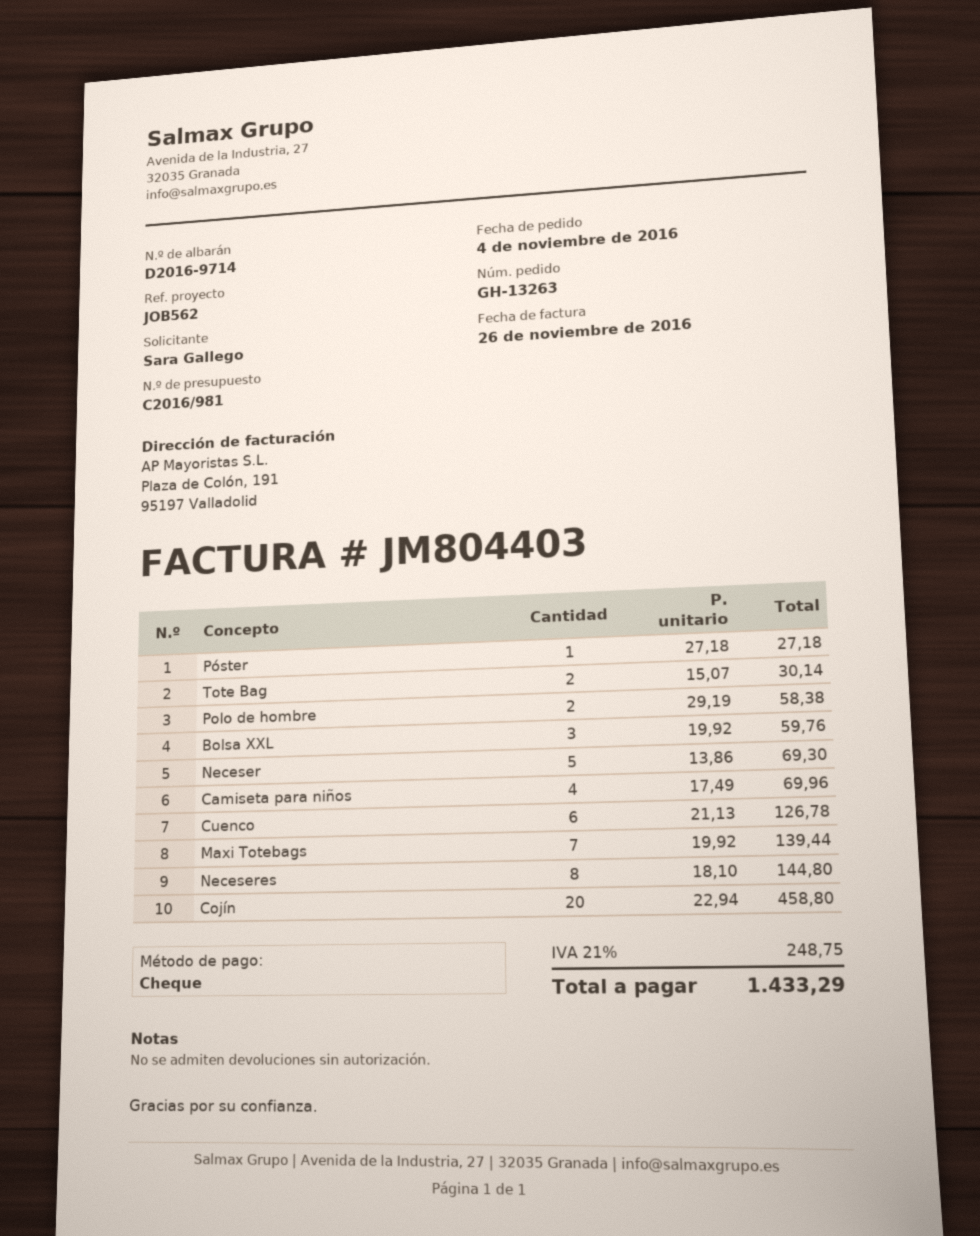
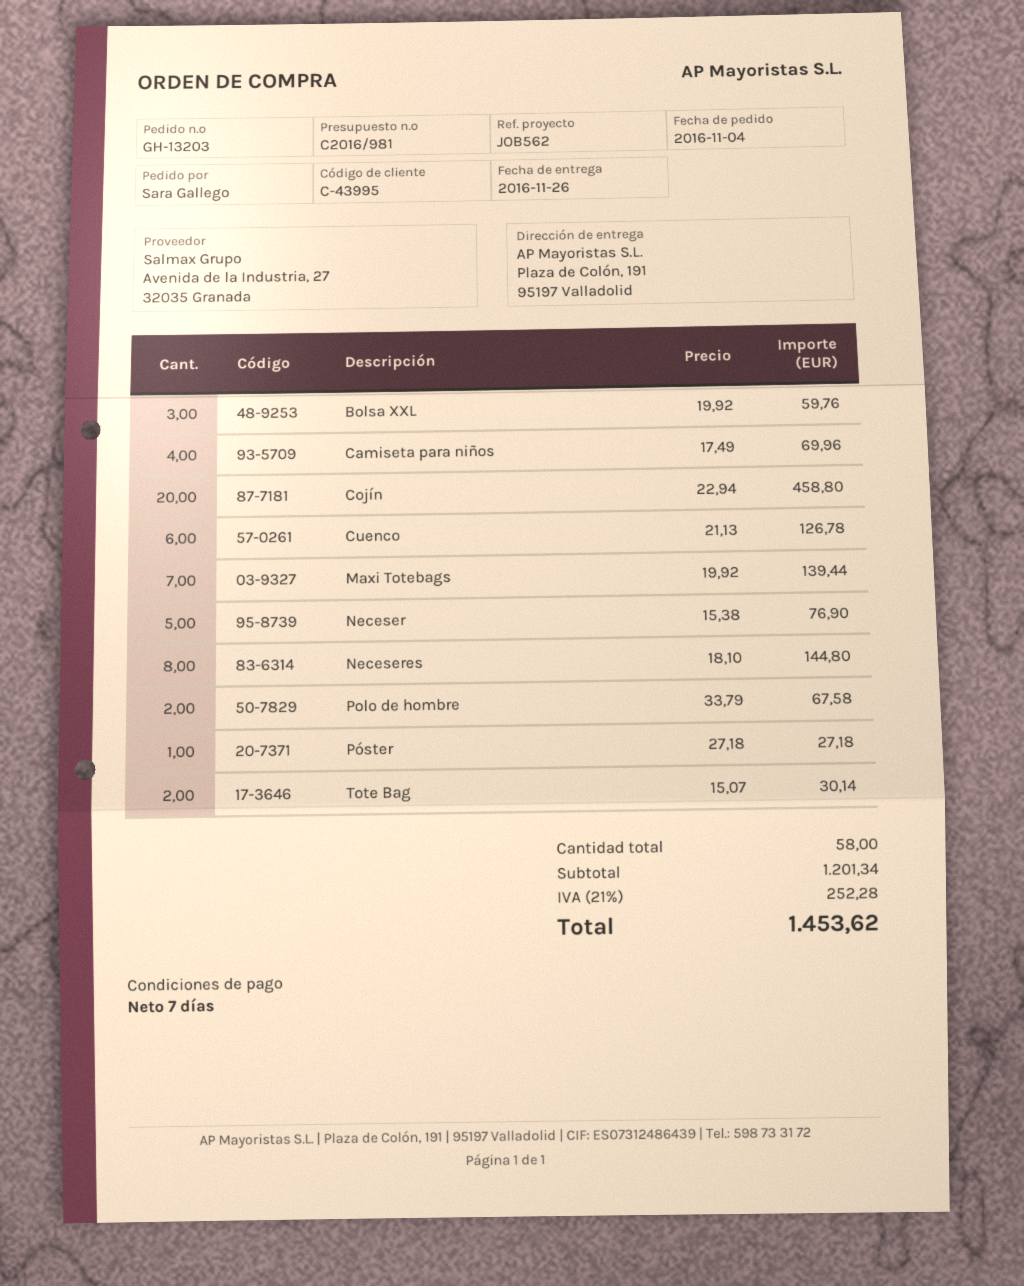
order number: GH-13263 -> GH-13203
Polo de hombre: 2 x 29.19 = 58.38 -> 2 x 33.79 = 67.58
Neceser: 5 x 13.86 = 69.30 -> 5 x 15.38 = 76.90
tax: 21% = 248.75 -> 21% = 252.28
total: 1433.29 -> 1453.62

